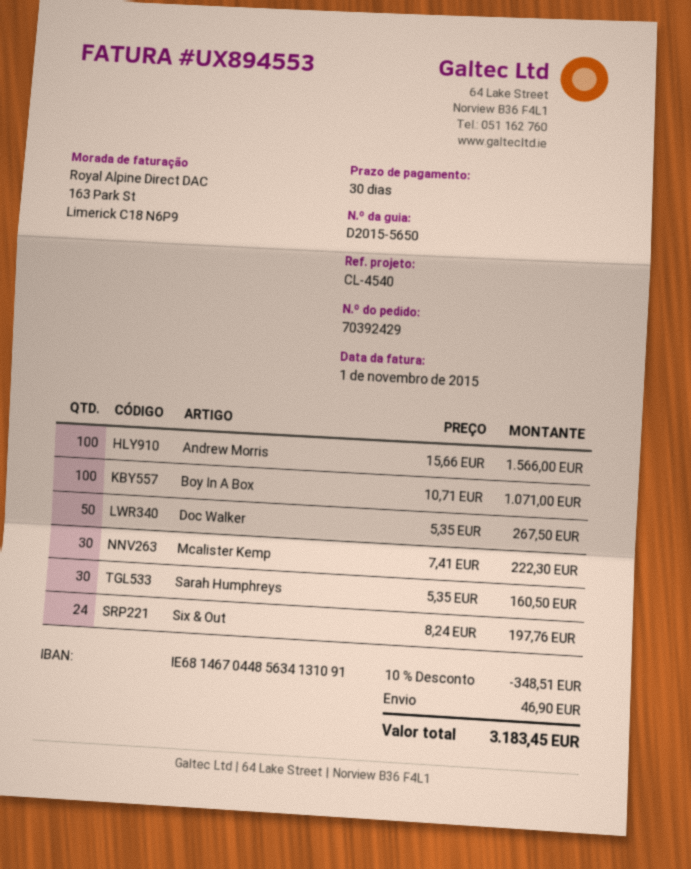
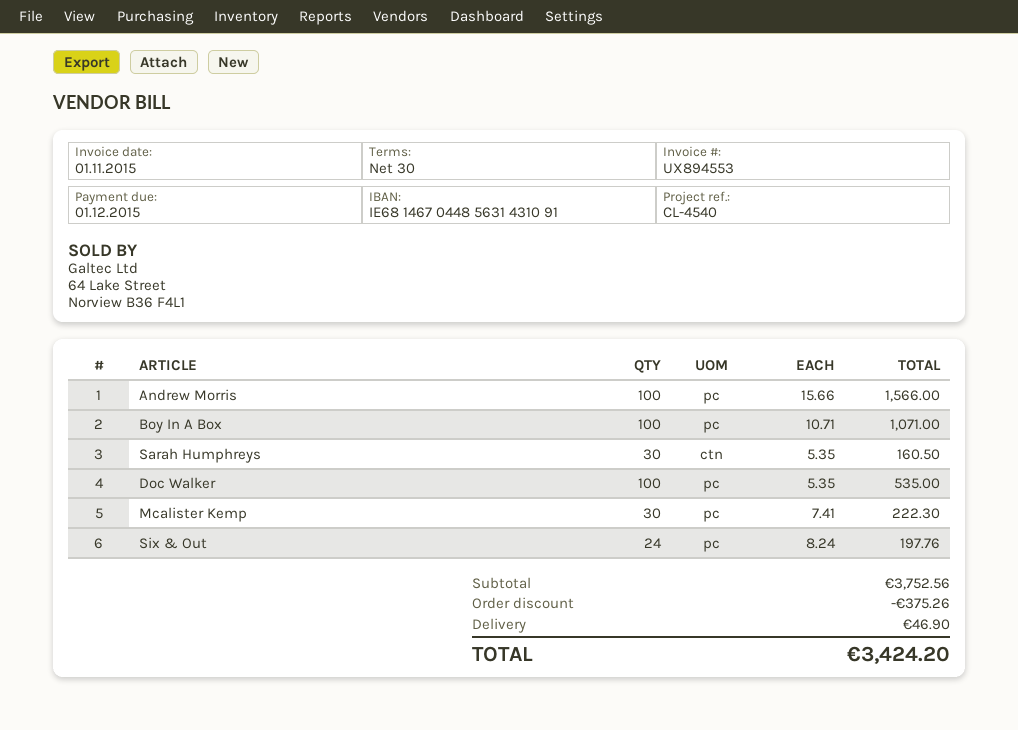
bank account: IE68146704485634131091 -> IE68146704485631431091
Doc Walker: 50 x 5.35 = 267.50 -> 100 x 5.35 = 535.00
discount: 348.51 -> 375.26
total: 3183.45 -> 3424.20

